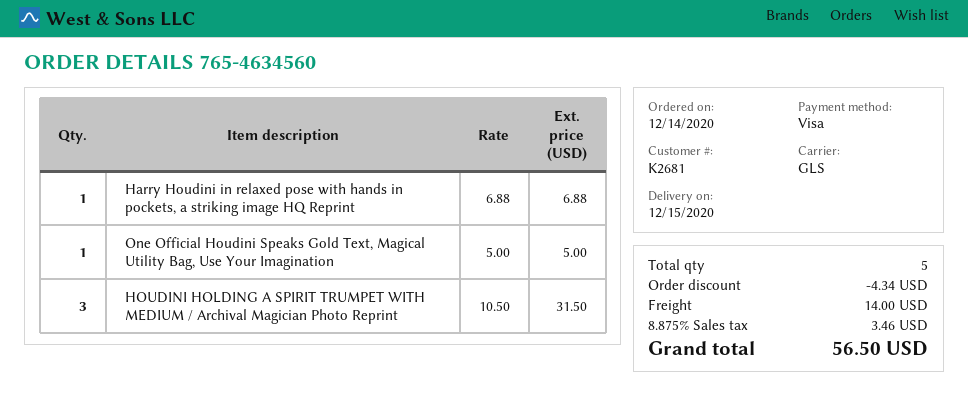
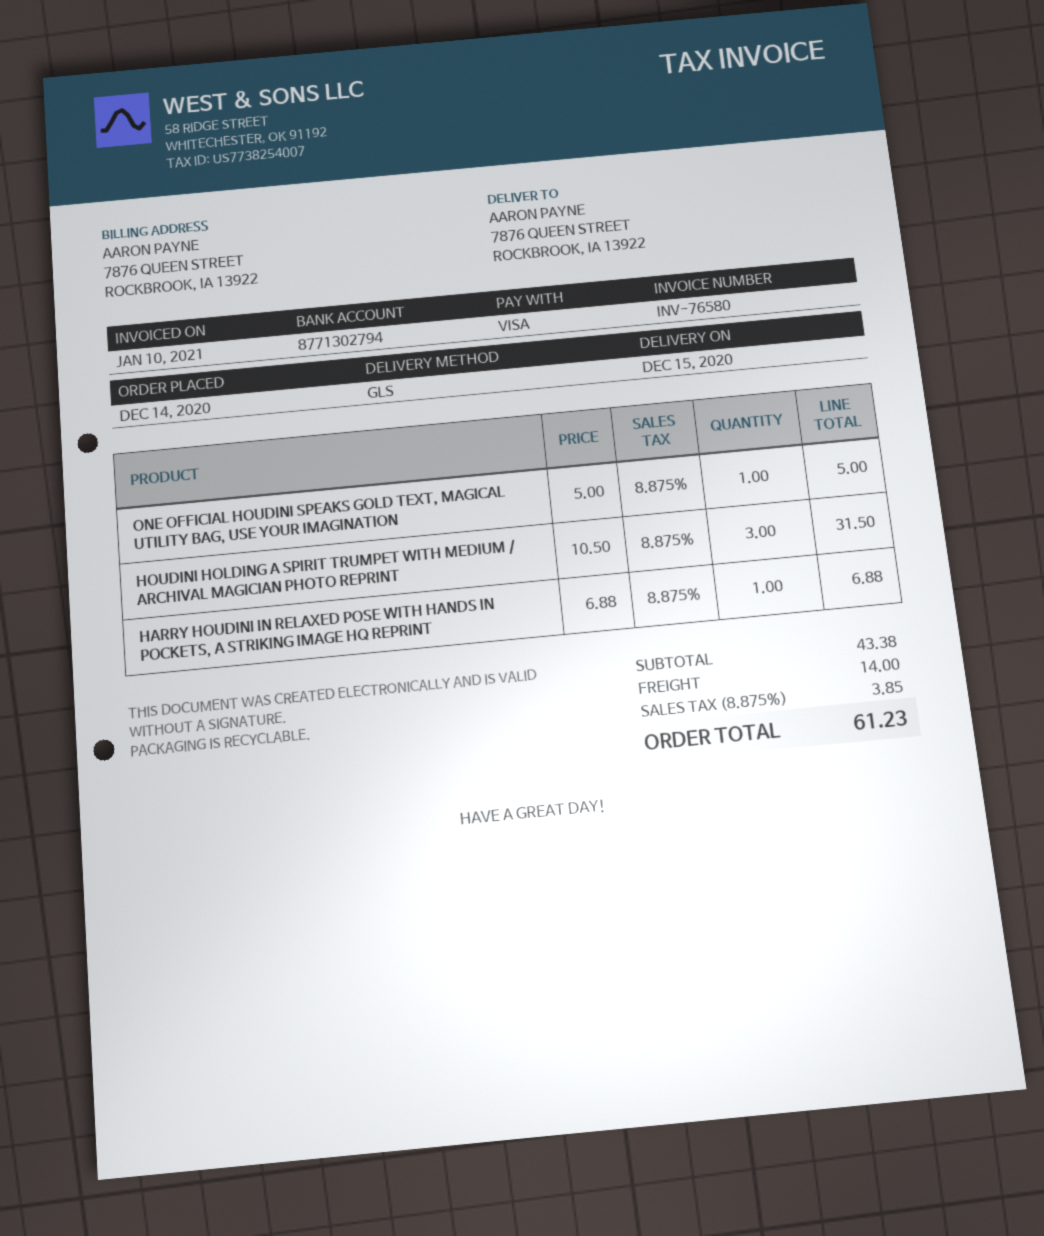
discount: 4.34 -> none
tax: 8.875% = 3.46 -> 8.875% = 3.85
total: 56.50 -> 61.23

